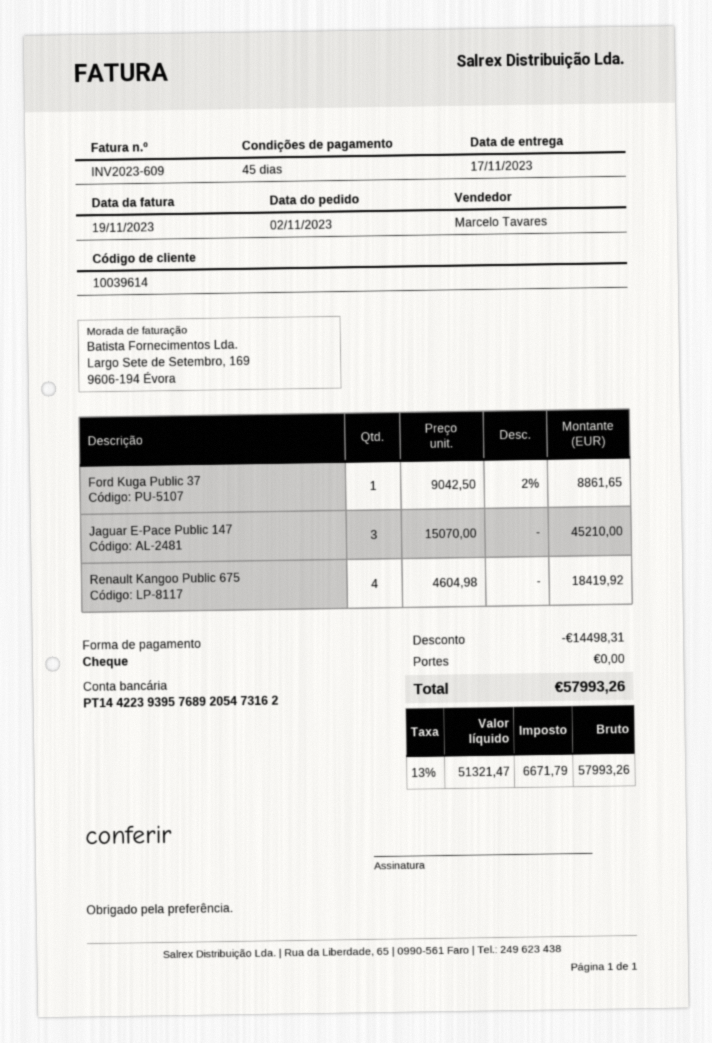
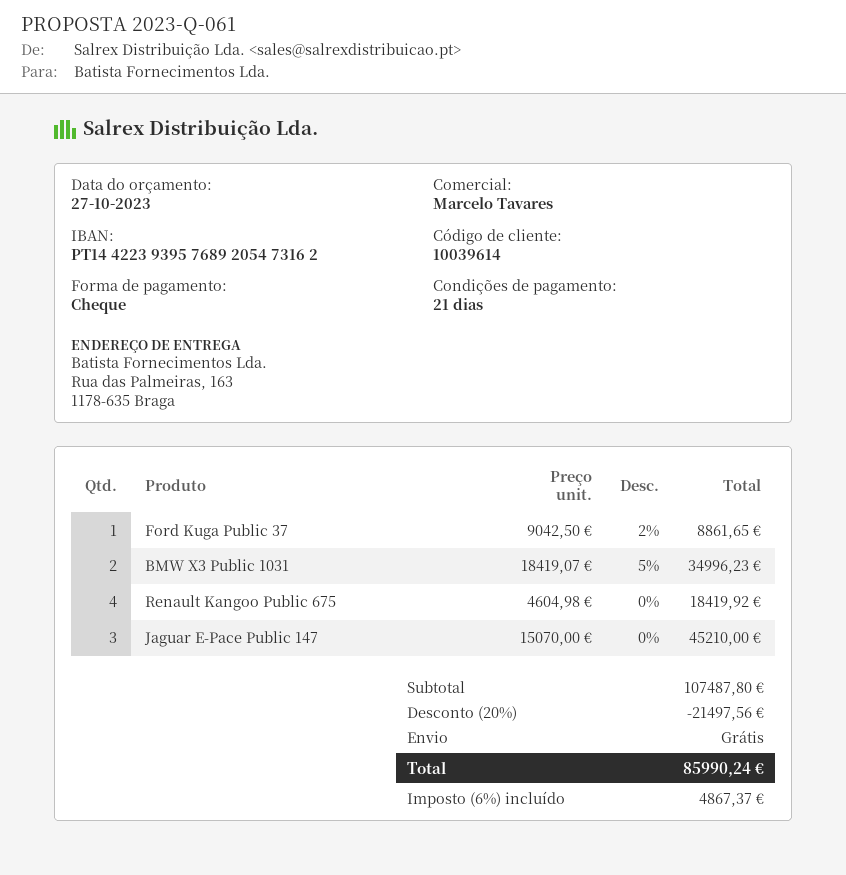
payment terms: 45 days -> 21 days
BMW X3 Public 1031: none -> 2 x 18419.07 - 5% = 34996.23
discount: 14498.31 -> 21497.56
tax: 13% = 6671.79 -> 6% = 4867.37
total: 57993.26 -> 85990.24

